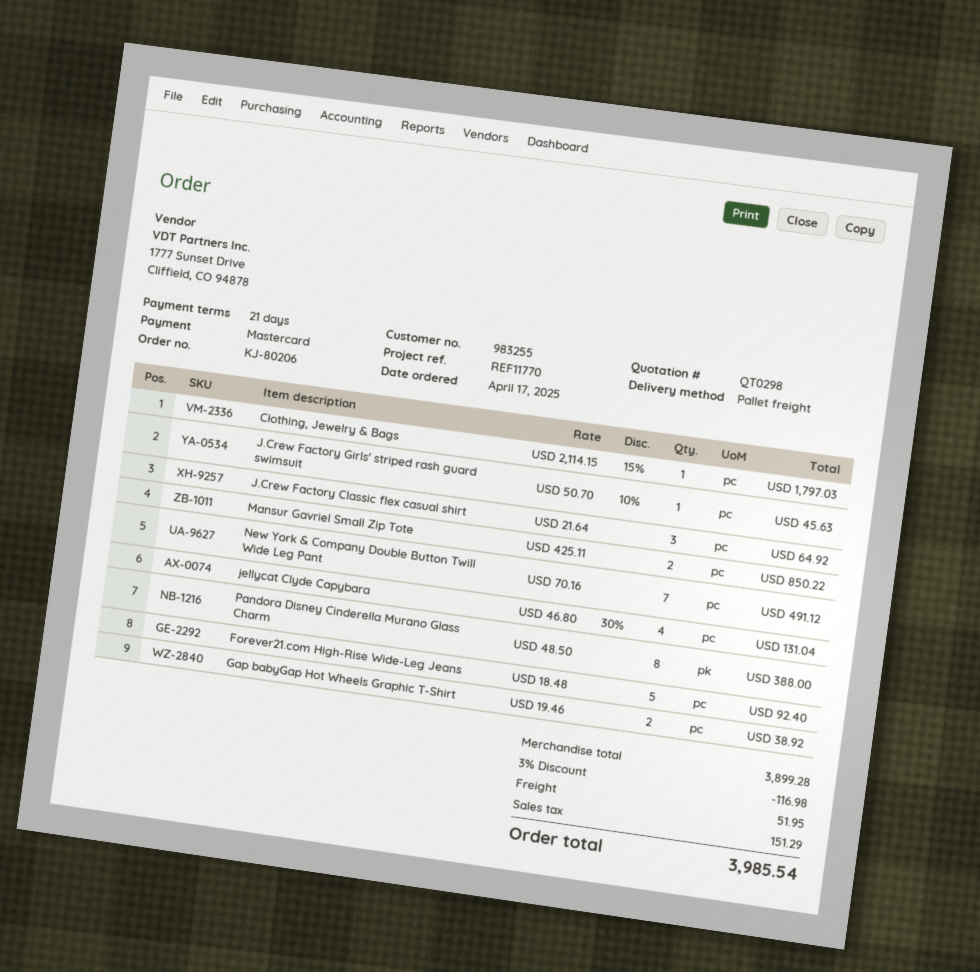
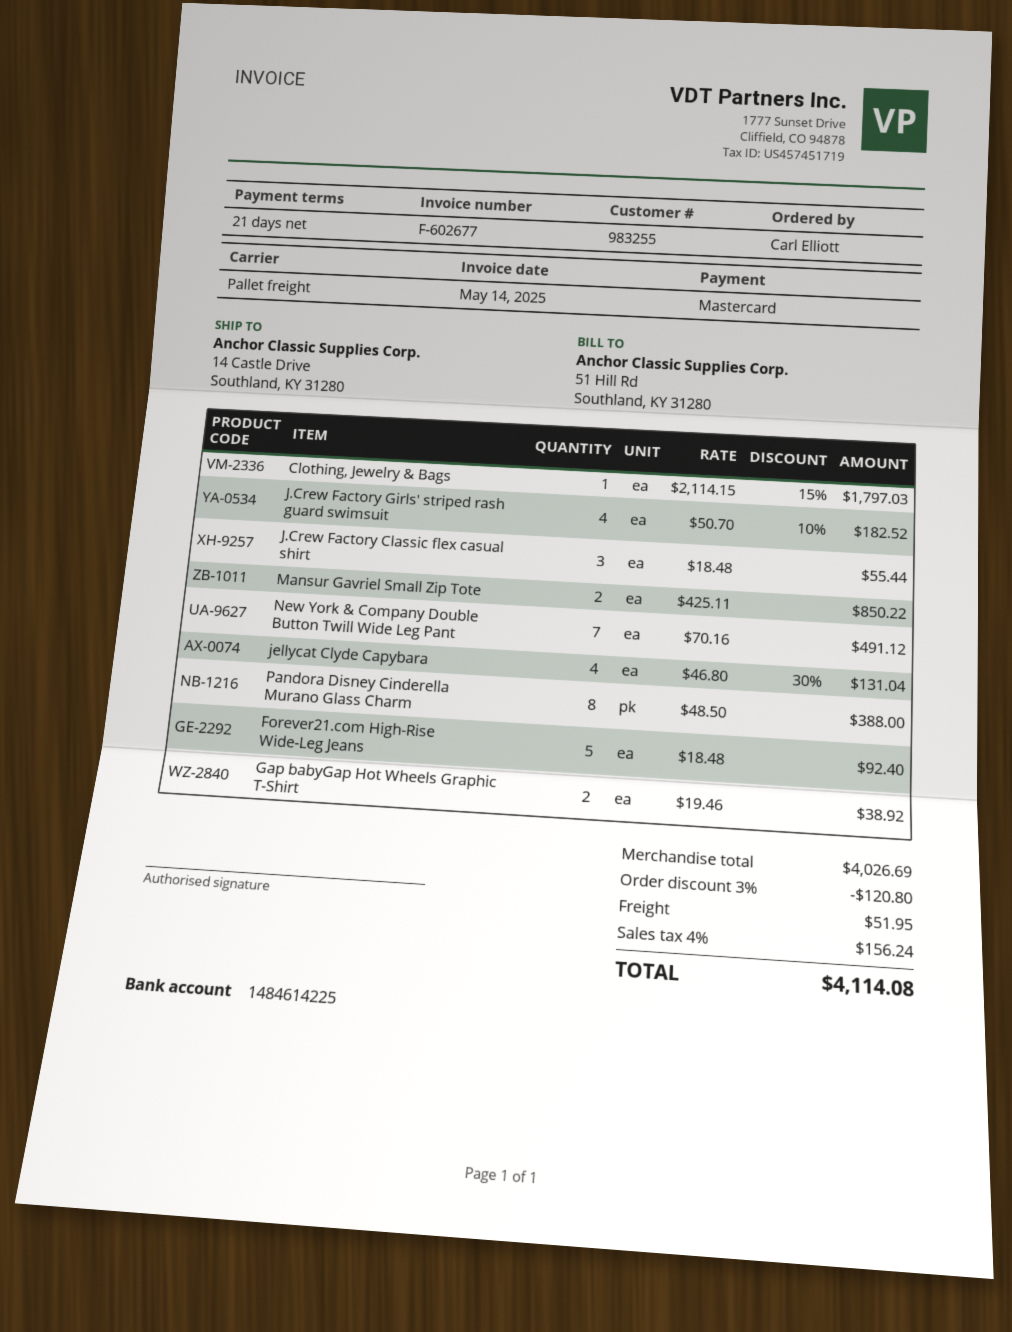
J.Crew Factory Girls' striped rash guard swimsuit: 1 x 50.70 - 10% = 45.63 -> 4 x 50.70 - 10% = 182.52
J.Crew Factory Classic flex casual shirt: 3 x 21.64 = 64.92 -> 3 x 18.48 = 55.44
subtotal: 3899.28 -> 4026.69
discount: 3% = 116.98 -> 3% = 120.80
tax: 151.29 -> 156.24
total: 3985.54 -> 4114.08

